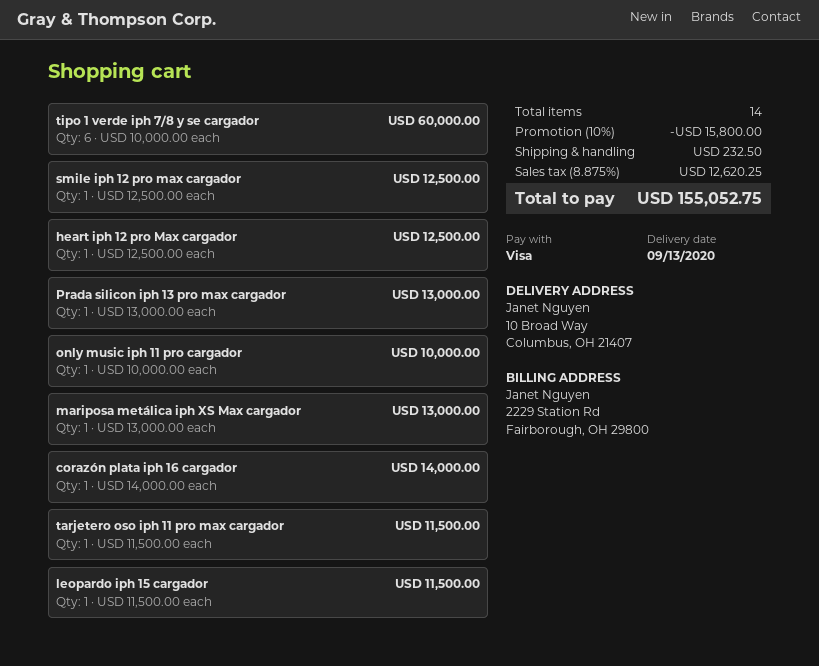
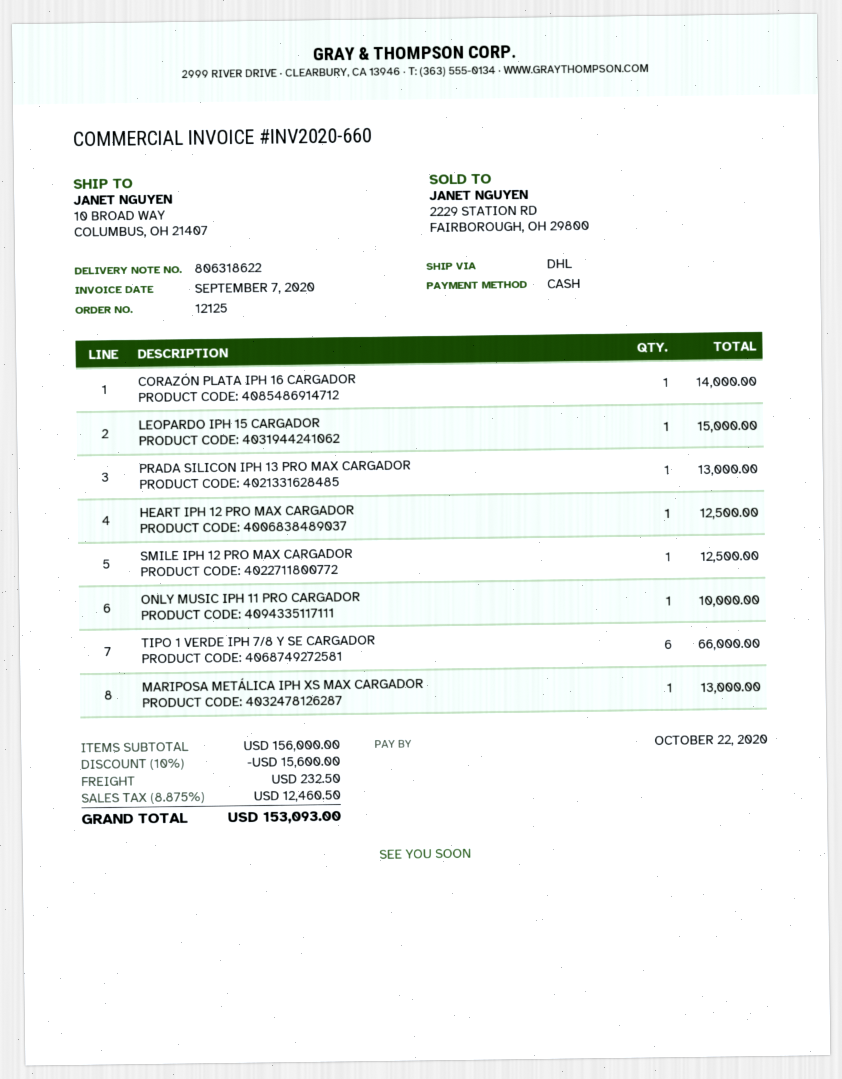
payment method: Visa -> cash
tipo 1 verde iph 7/8 y se cargador: 6 for 60000.00 -> 6 for 66000.00
tarjetero oso iph 11 pro max cargador: 1 for 11500.00 -> none
leopardo iph 15 cargador: 1 for 11500.00 -> 1 for 15000.00
discount: 10% = 15800.00 -> 10% = 15600.00
tax: 8.875% = 12620.25 -> 8.875% = 12460.50
total: 155052.75 -> 153093.00

